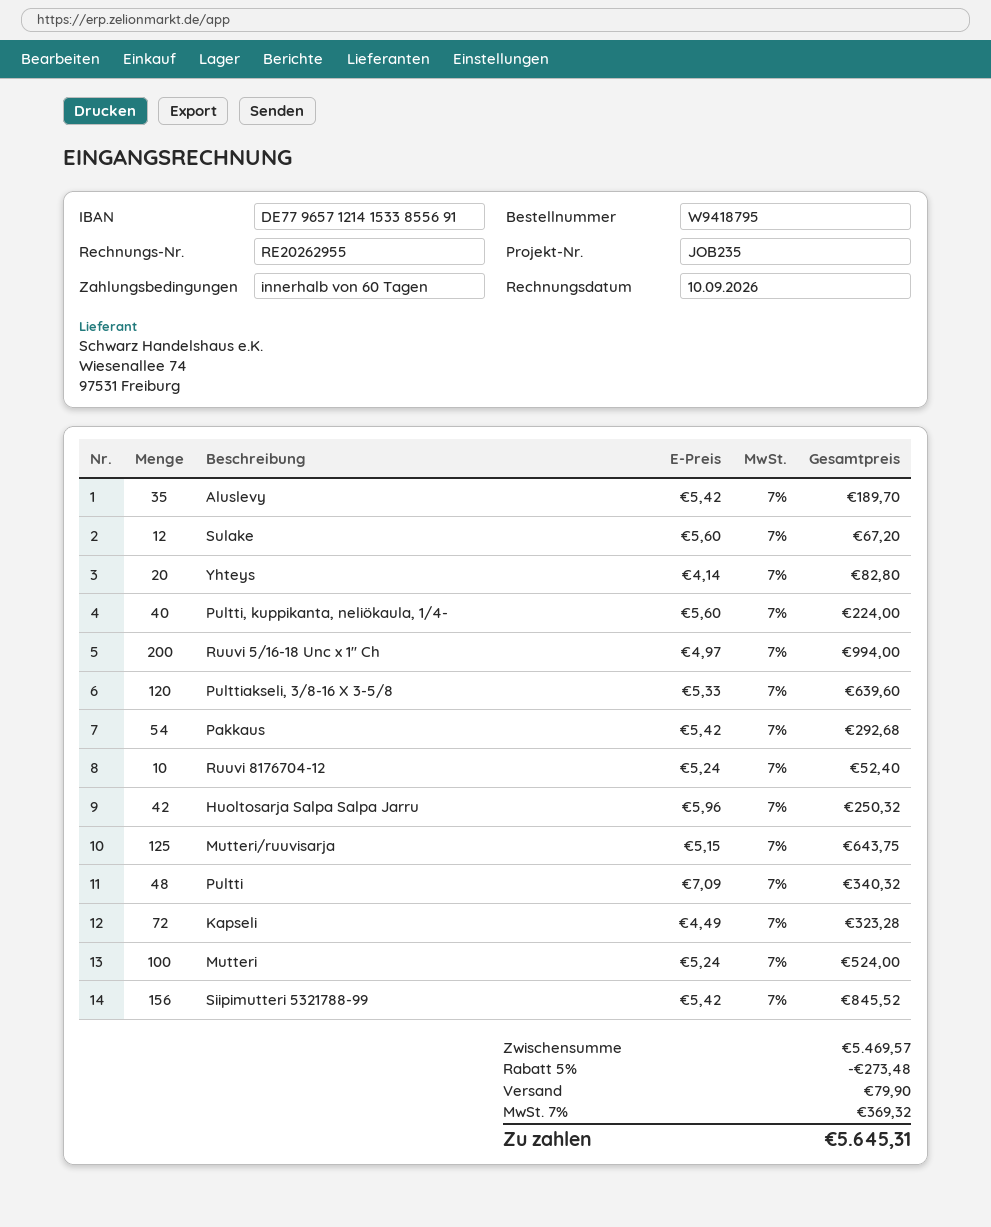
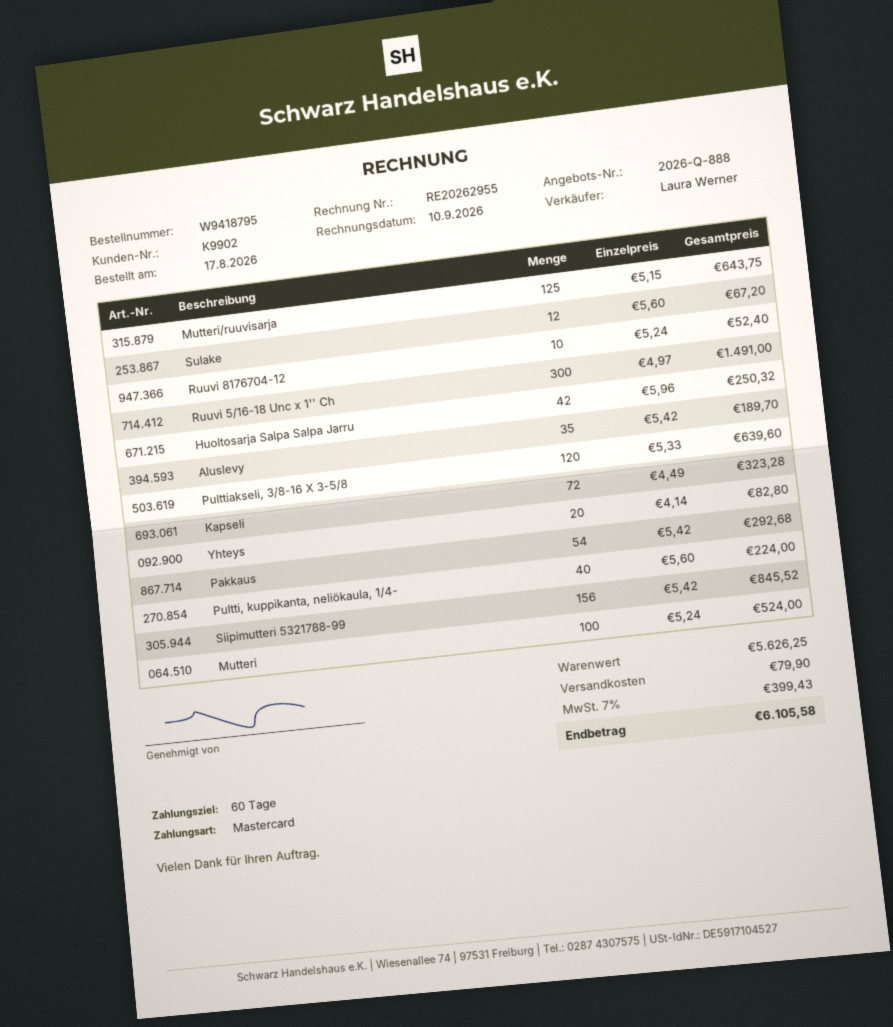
Ruuvi 5/16-18 Unc x 1'' Ch: 200 x 4.97 = 994.00 -> 300 x 4.97 = 1491.00
Pultti: 48 x 7.09 = 340.32 -> none
subtotal: 5469.57 -> 5626.25
discount: 5% = 273.48 -> none
tax: 7% = 369.32 -> 7% = 399.43
total: 5645.31 -> 6105.58

